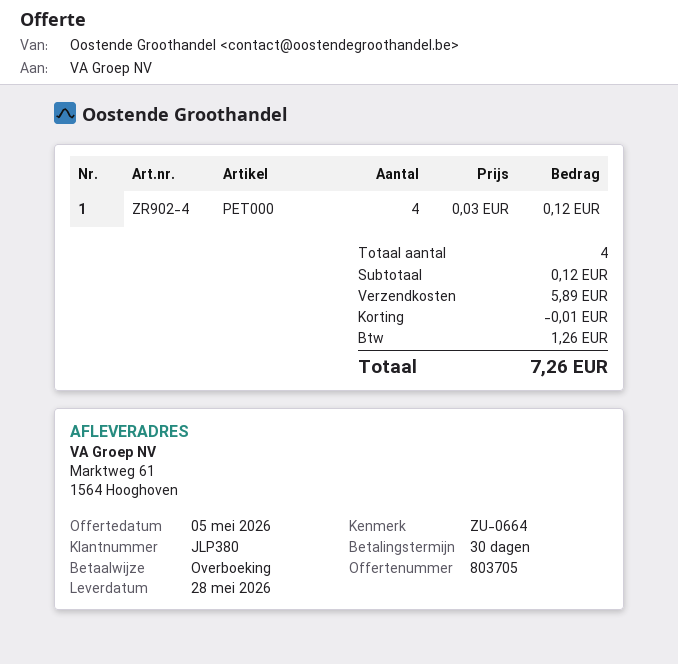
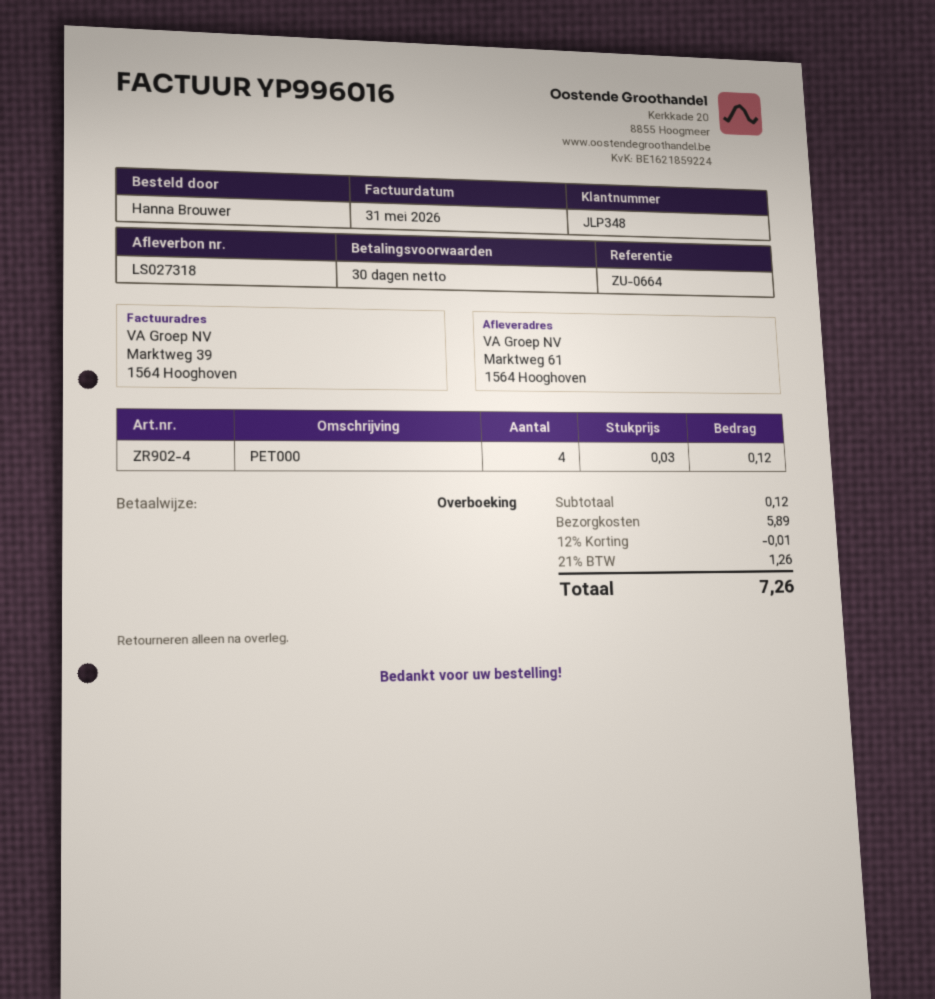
customer number: JLP380 -> JLP348

